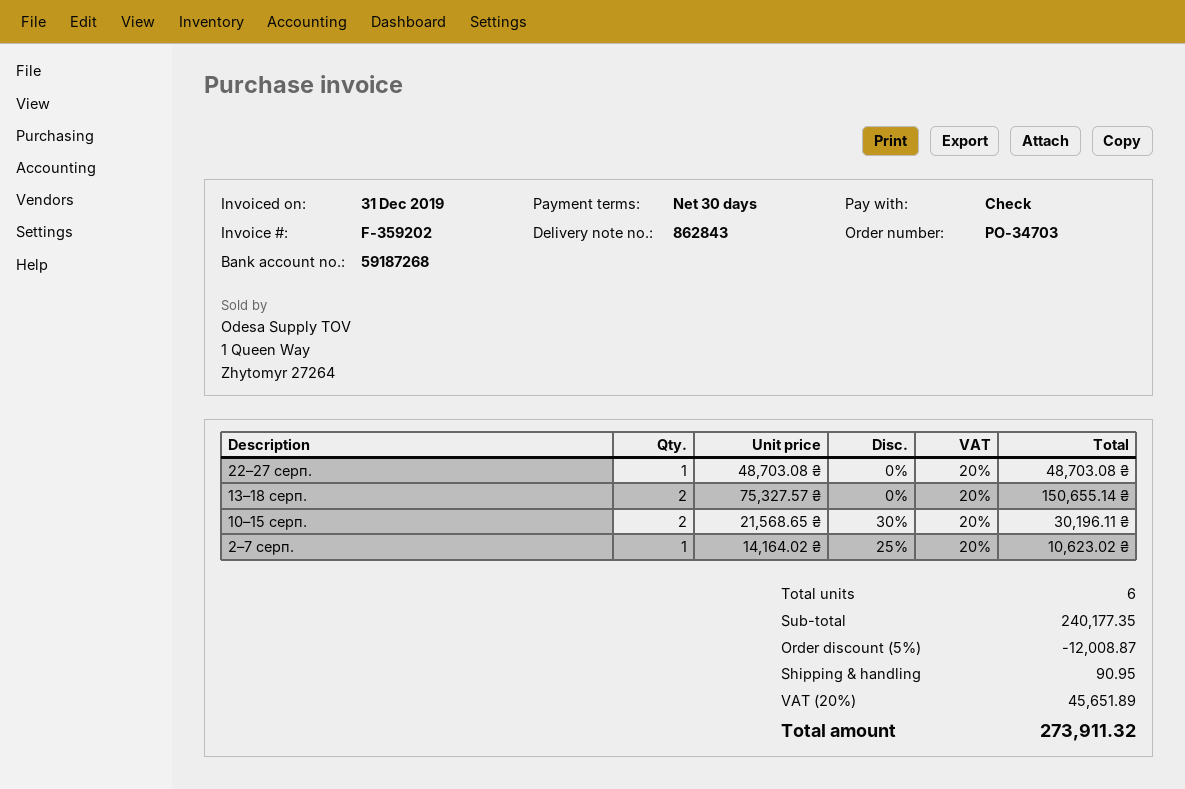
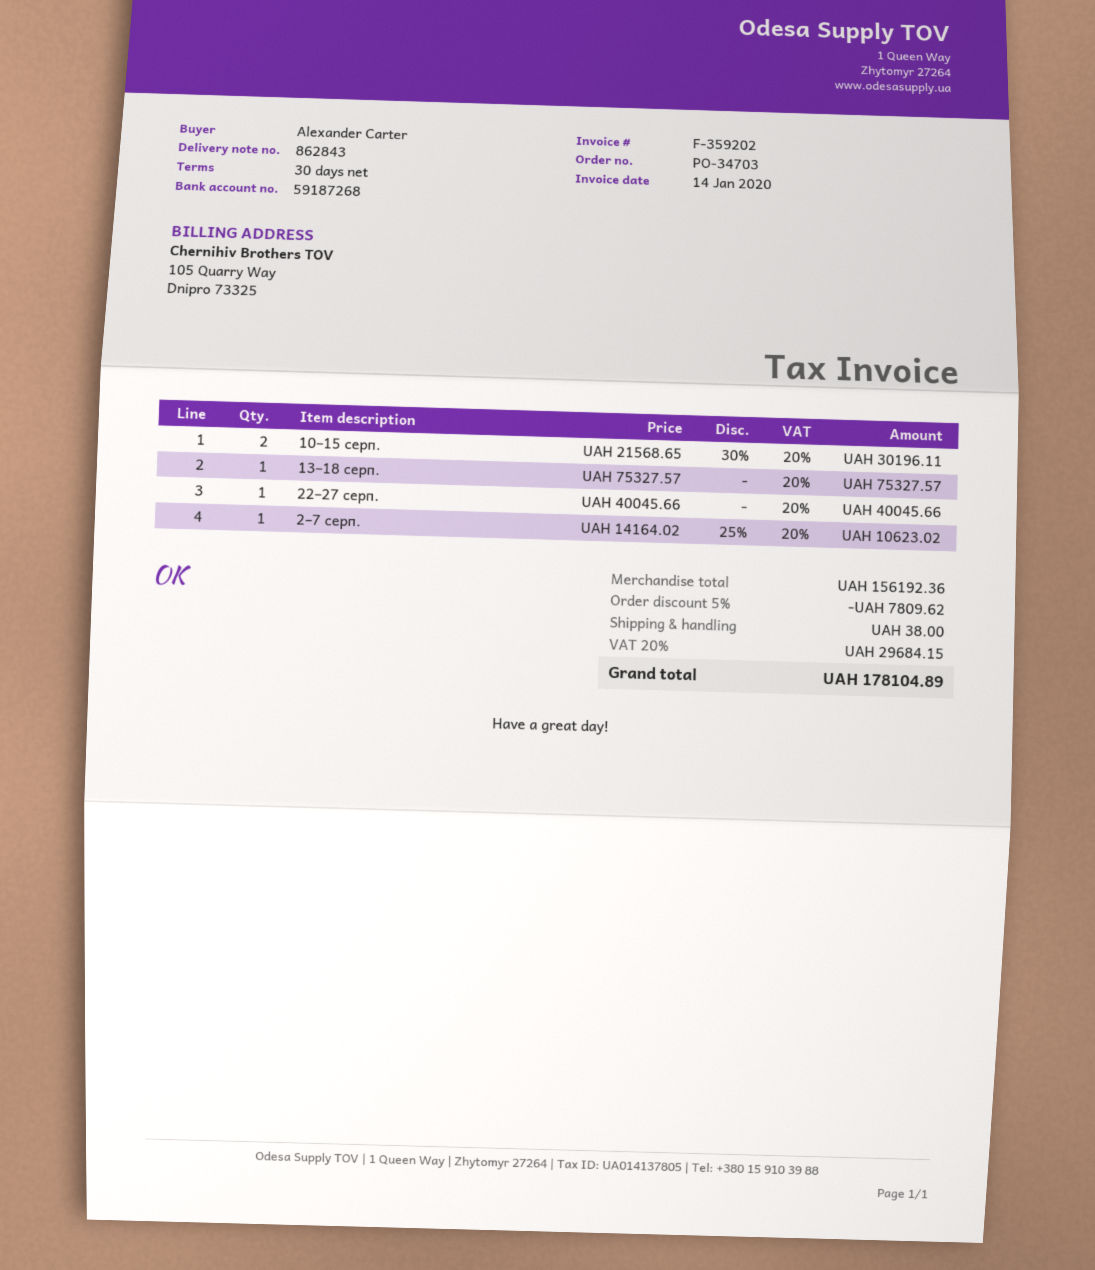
invoice date: 2019-12-31 -> 2020-01-14
22–27 серп.: 1 x 48703.08 = 48703.08 -> 1 x 40045.66 = 40045.66
13–18 серп.: 2 x 75327.57 = 150655.14 -> 1 x 75327.57 = 75327.57
subtotal: 240177.35 -> 156192.36
discount: 5% = 12008.87 -> 5% = 7809.62
shipping: 90.95 -> 38.00
tax: 20% = 45651.89 -> 20% = 29684.15
total: 273911.32 -> 178104.89

